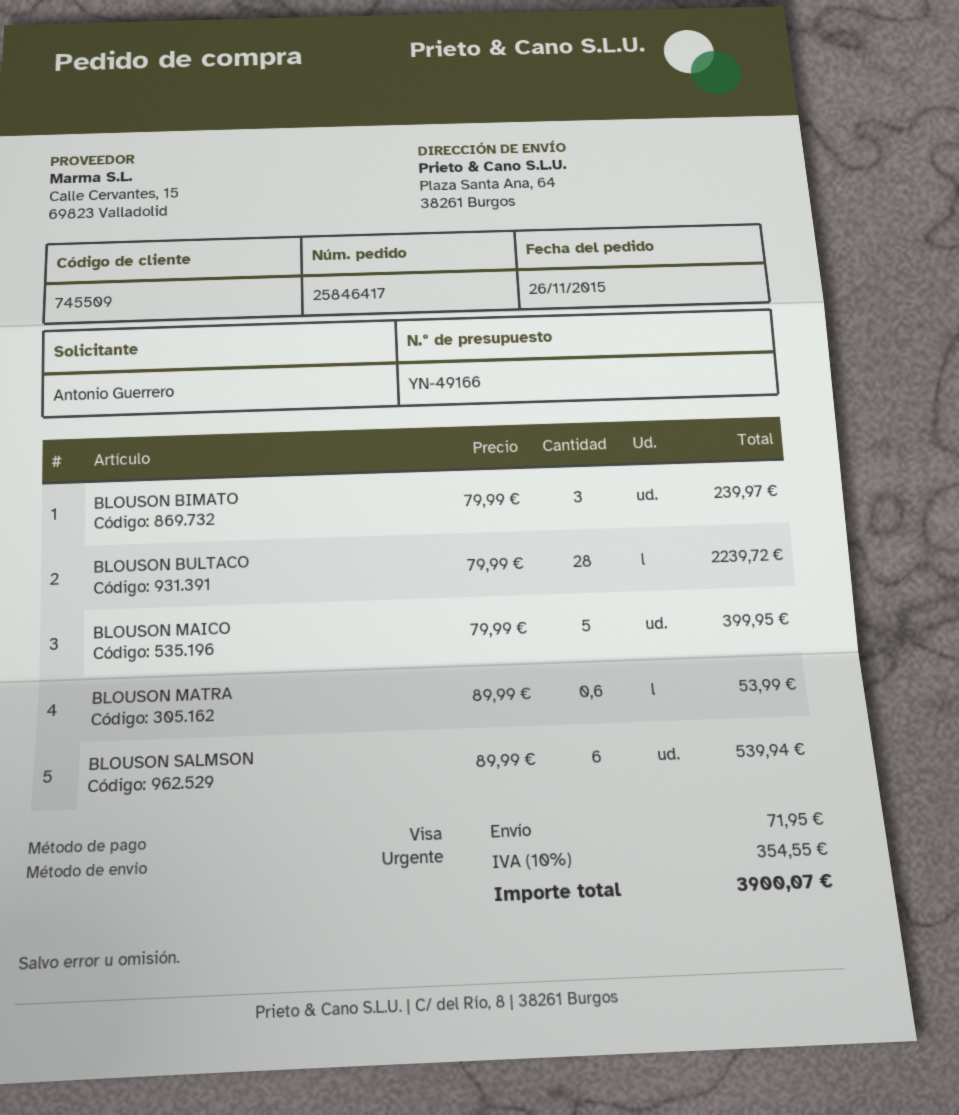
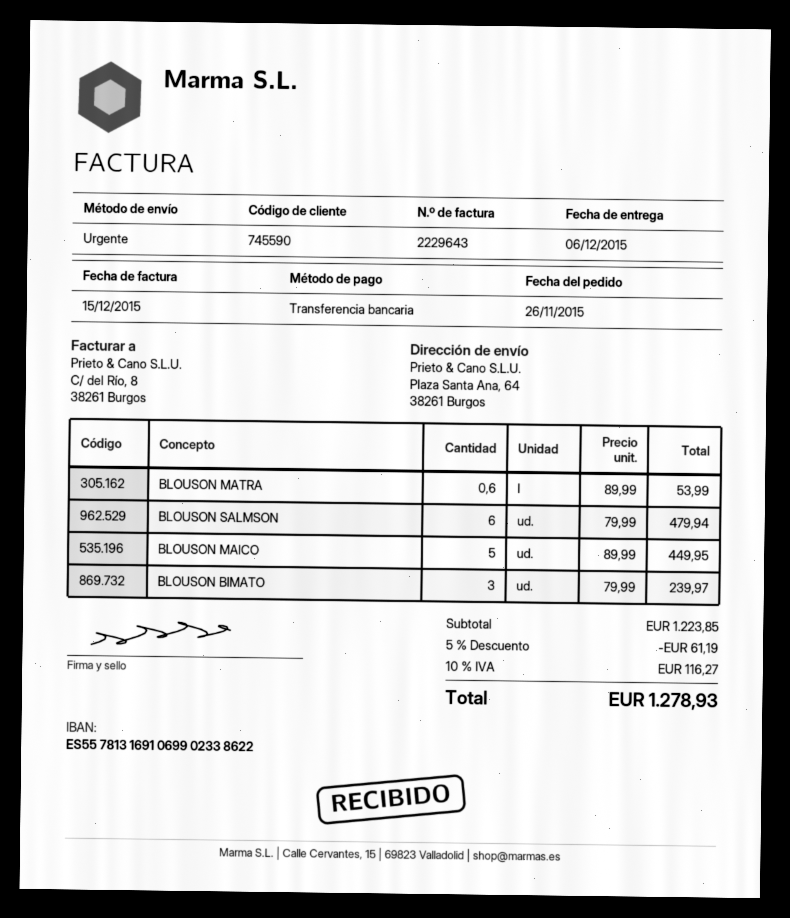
customer number: 745509 -> 745590
payment method: Visa -> bank transfer
BLOUSON BULTACO: 28 x 79.99 = 2239.72 -> none
BLOUSON MAICO: 5 x 79.99 = 399.95 -> 5 x 89.99 = 449.95
BLOUSON SALMSON: 6 x 89.99 = 539.94 -> 6 x 79.99 = 479.94
discount: none -> 5% = 61.19
shipping: 71.95 -> none
tax: 10% = 354.55 -> 10% = 116.27
total: 3900.07 -> 1278.93

